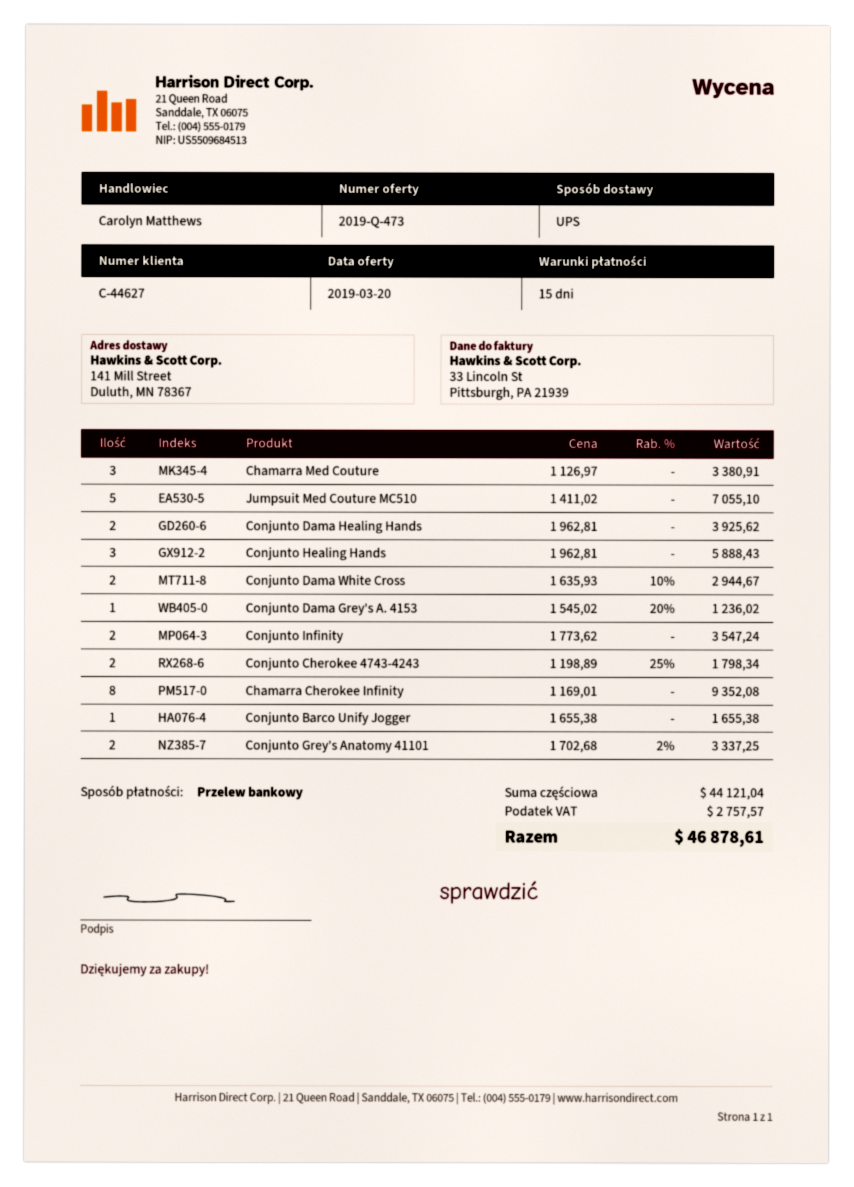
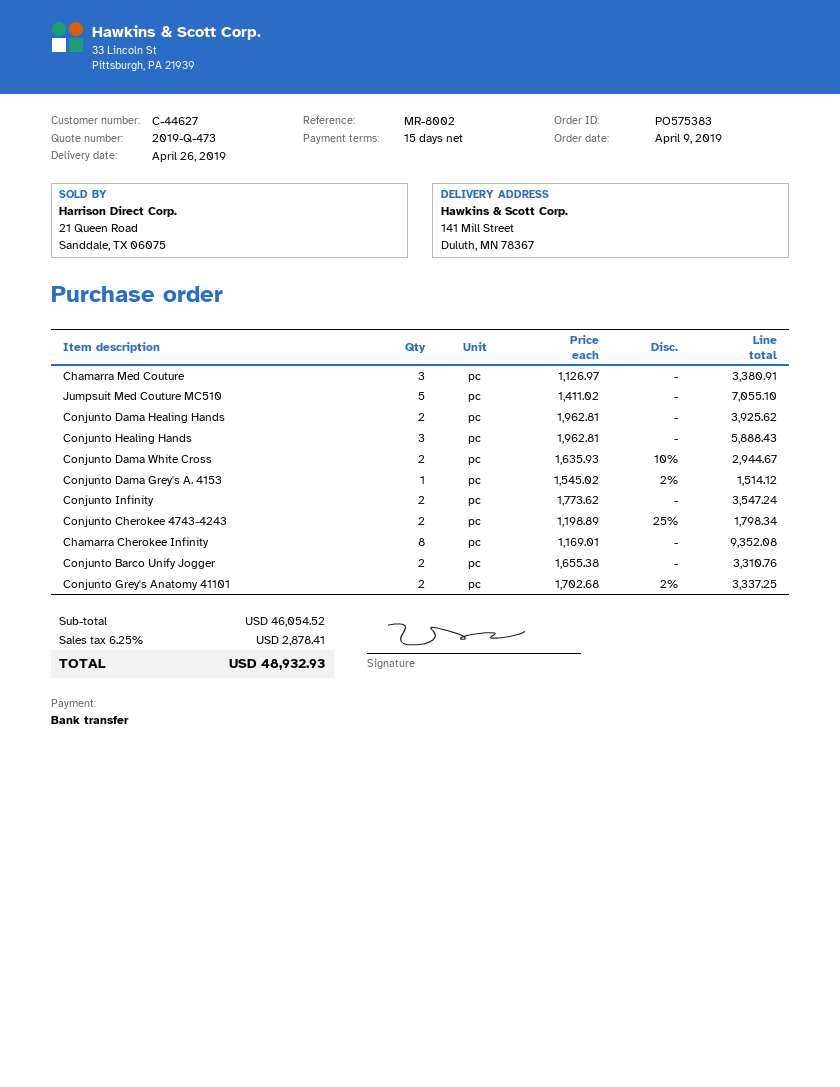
Conjunto Dama Grey's A. 4153: 1 x 1545.02 - 20% = 1236.02 -> 1 x 1545.02 - 2% = 1514.12
Conjunto Barco Unify Jogger: 1 x 1655.38 = 1655.38 -> 2 x 1655.38 = 3310.76
subtotal: 44121.04 -> 46054.52
tax: 2757.57 -> 2878.41
total: 46878.61 -> 48932.93

